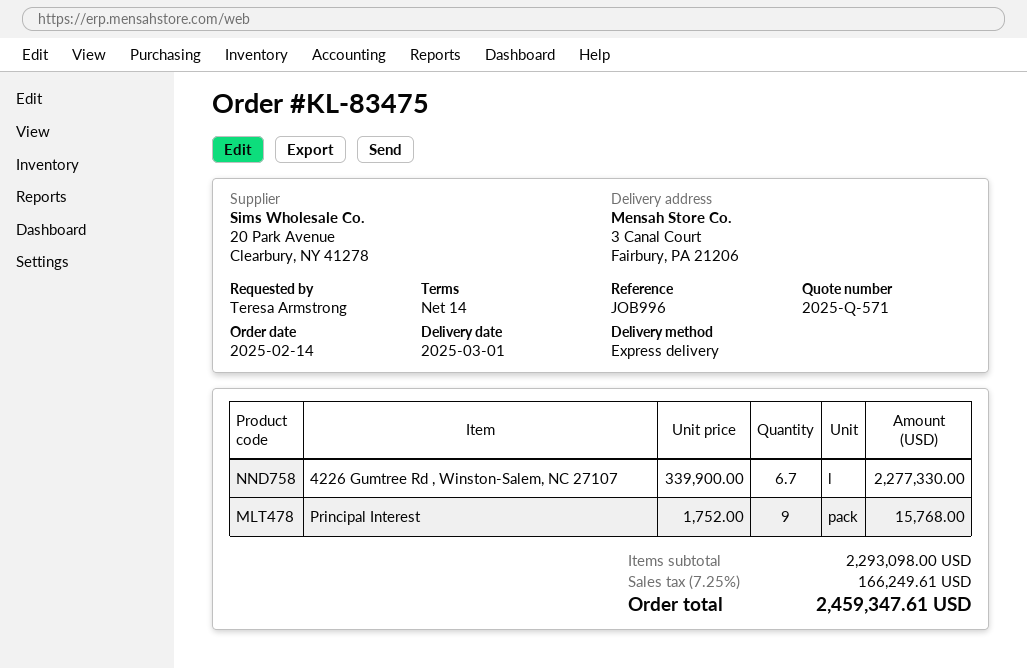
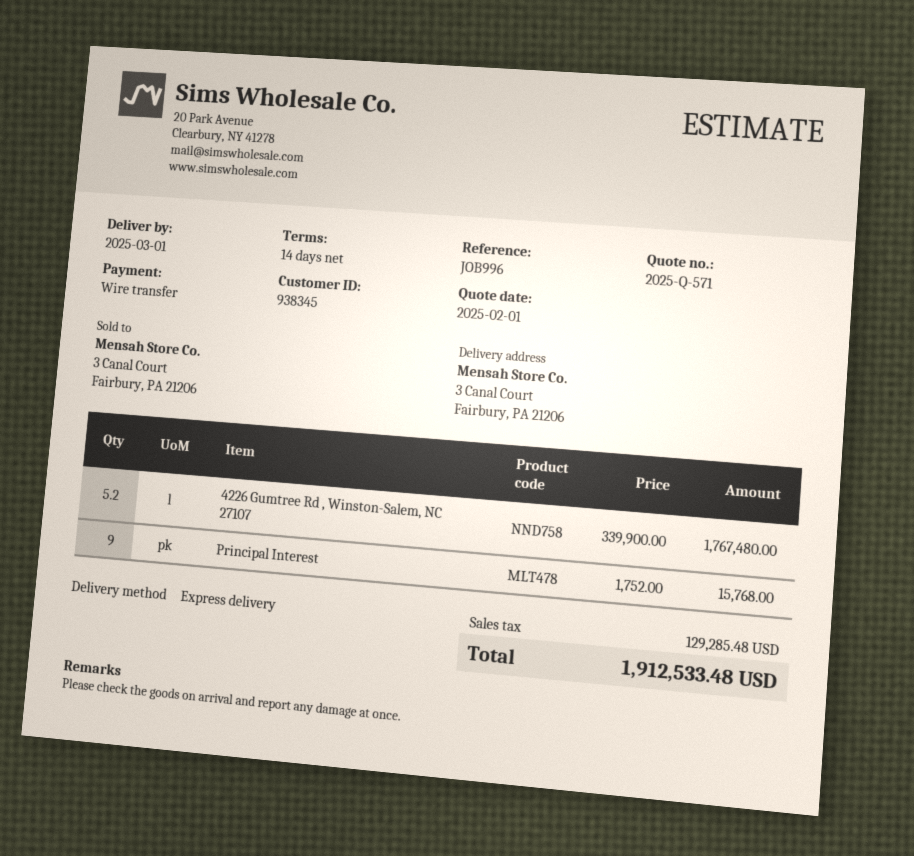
4226 Gumtree Rd , Winston-Salem, NC 27107: 6.7 x 339900.00 = 2277330.00 -> 5.2 x 339900.00 = 1767480.00
tax: 166249.61 -> 129285.48
total: 2459347.61 -> 1912533.48

